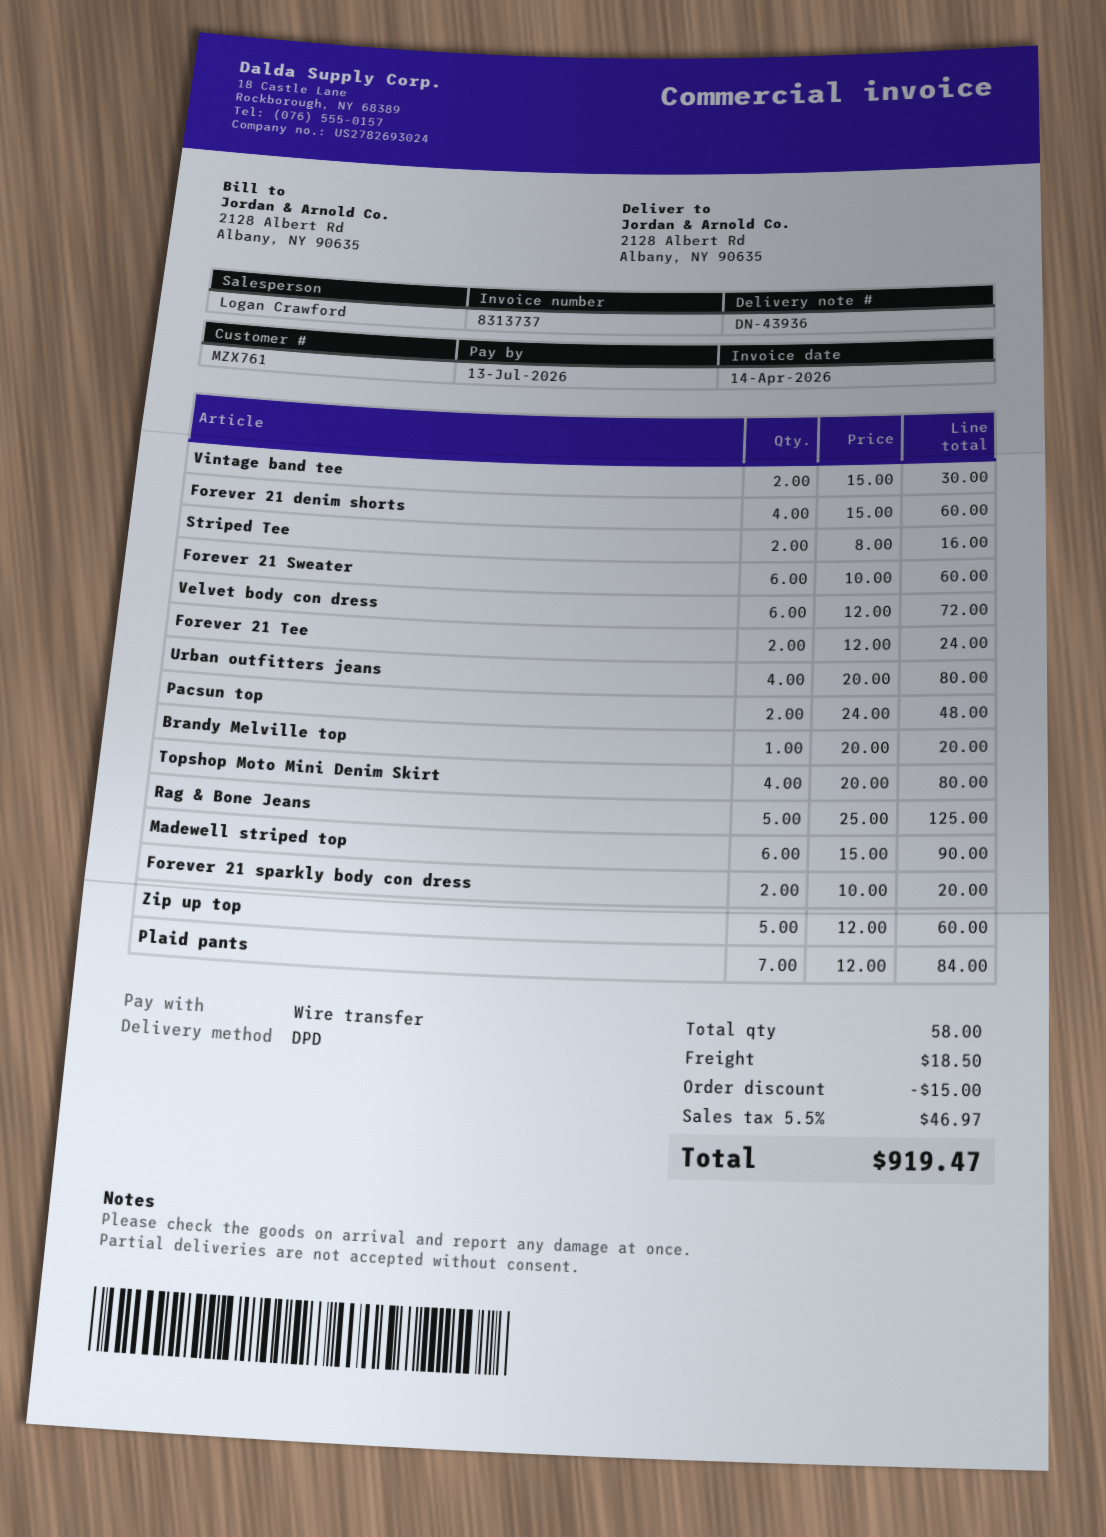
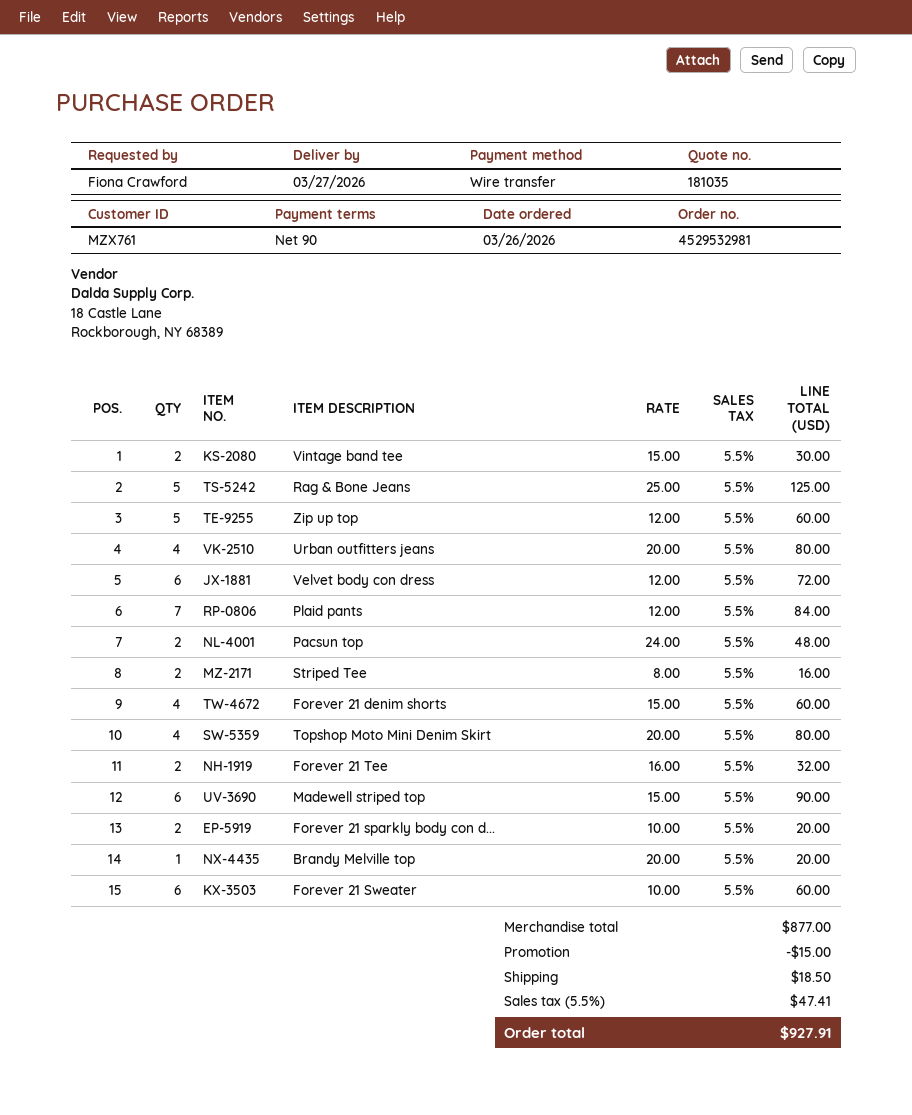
Forever 21 Tee: 2 x 12.00 = 24.00 -> 2 x 16.00 = 32.00
tax: 5.5% = 46.97 -> 5.5% = 47.41
total: 919.47 -> 927.91

